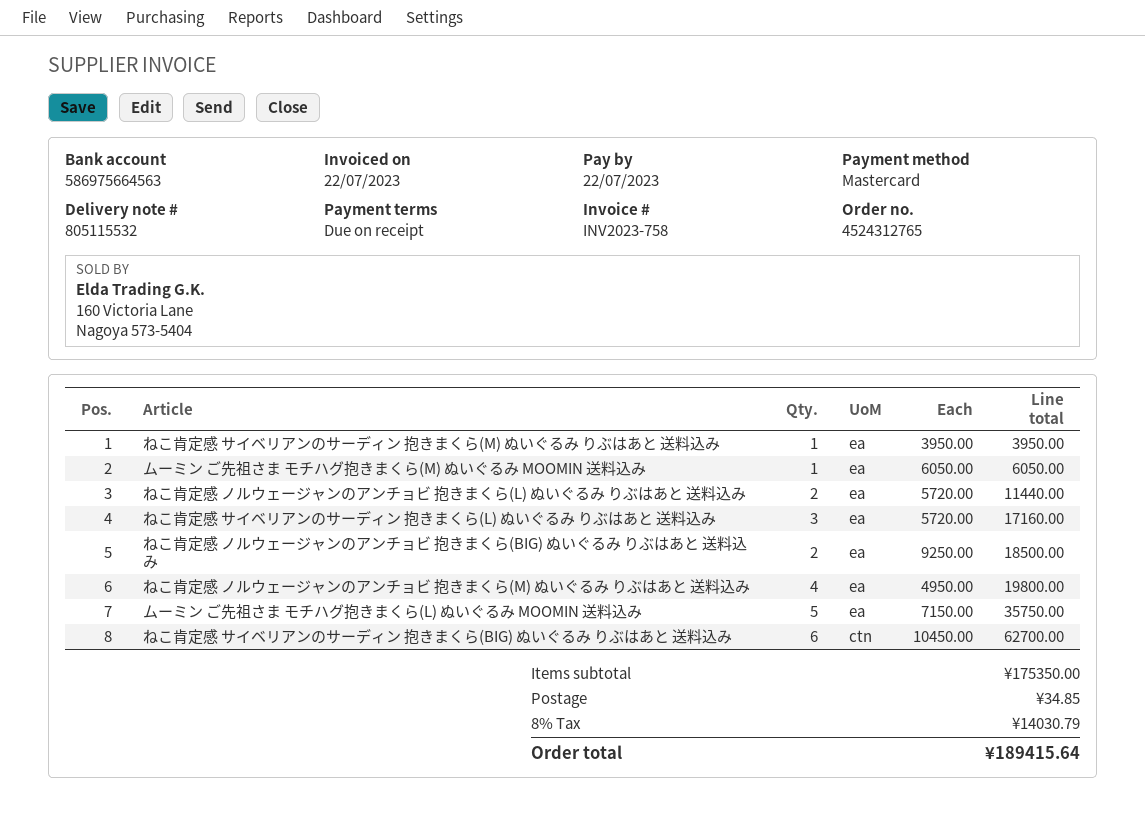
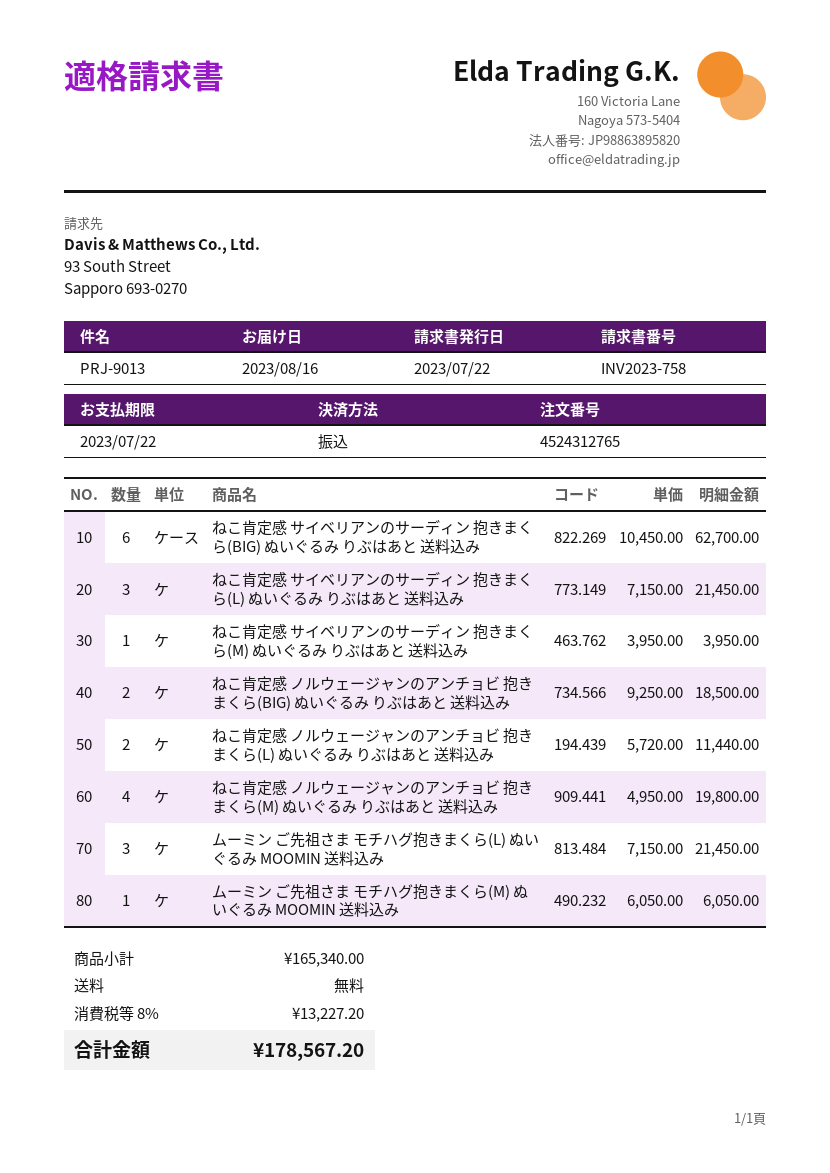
payment method: Mastercard -> bank transfer
ねこ肯定感 サイベリアンのサーディン 抱きまくら(L) ぬいぐるみ りぶはあと 送料込み: 3 x 5720.00 = 17160.00 -> 3 x 7150.00 = 21450.00
ムーミン ご先祖さま モチハグ抱きまくら(L) ぬいぐるみ MOOMIN 送料込み: 5 x 7150.00 = 35750.00 -> 3 x 7150.00 = 21450.00
subtotal: 175350.00 -> 165340.00
shipping: 34.85 -> 0.00
tax: 8% = 14030.79 -> 8% = 13227.20
total: 189415.64 -> 178567.20

